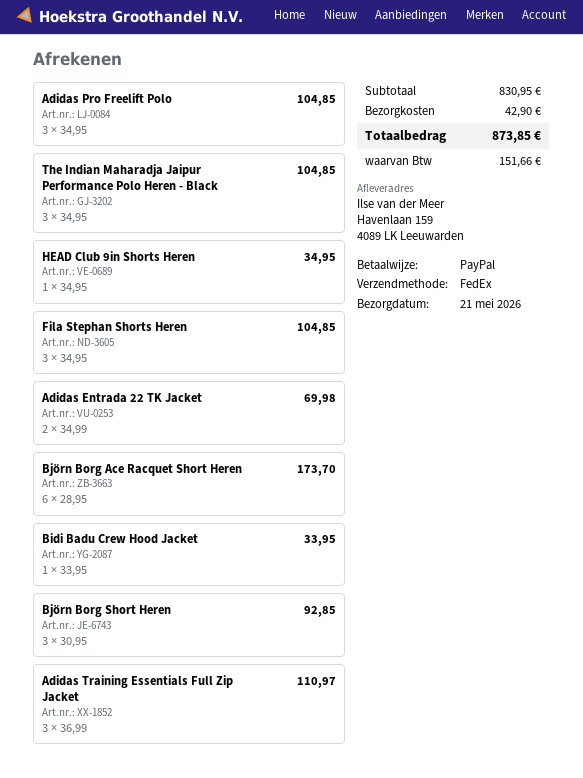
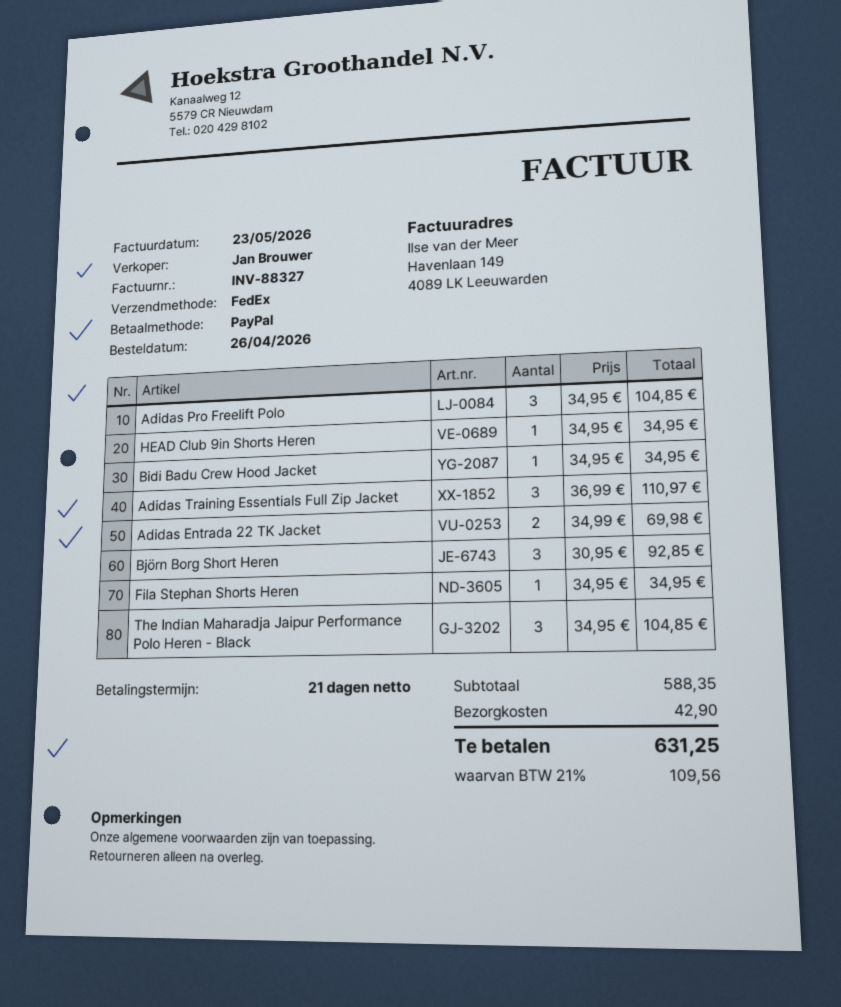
Fila Stephan Shorts Heren: 3 x 34.95 = 104.85 -> 1 x 34.95 = 34.95
Björn Borg Ace Racquet Short Heren: 6 x 28.95 = 173.70 -> none
Bidi Badu Crew Hood Jacket: 1 x 33.95 = 33.95 -> 1 x 34.95 = 34.95
subtotal: 830.95 -> 588.35
tax: 151.66 -> 109.56
total: 873.85 -> 631.25

